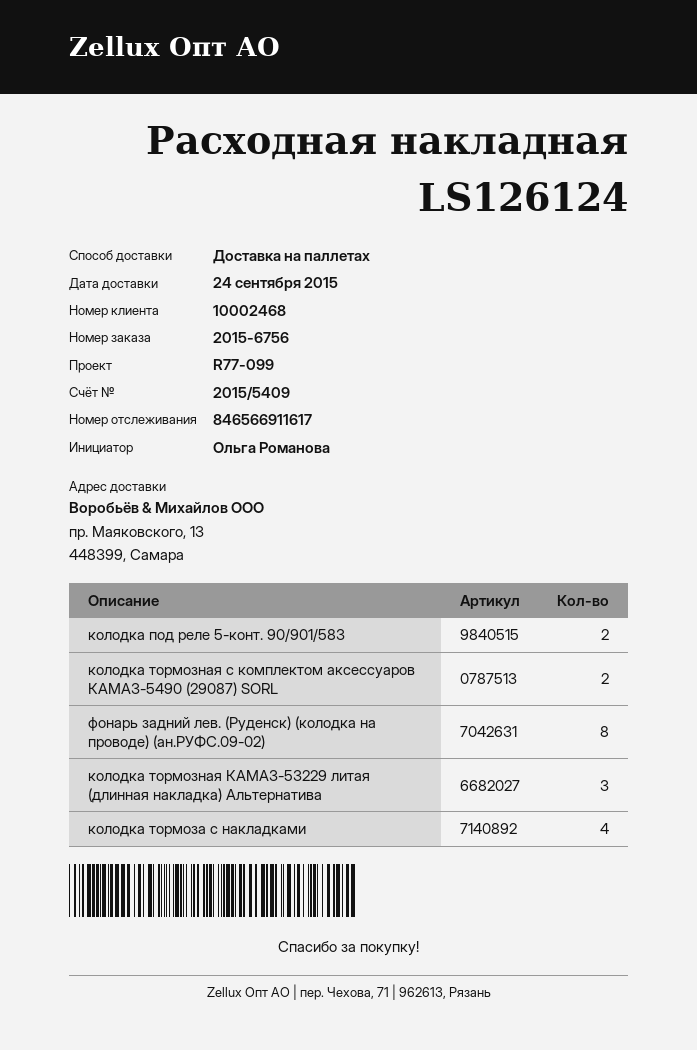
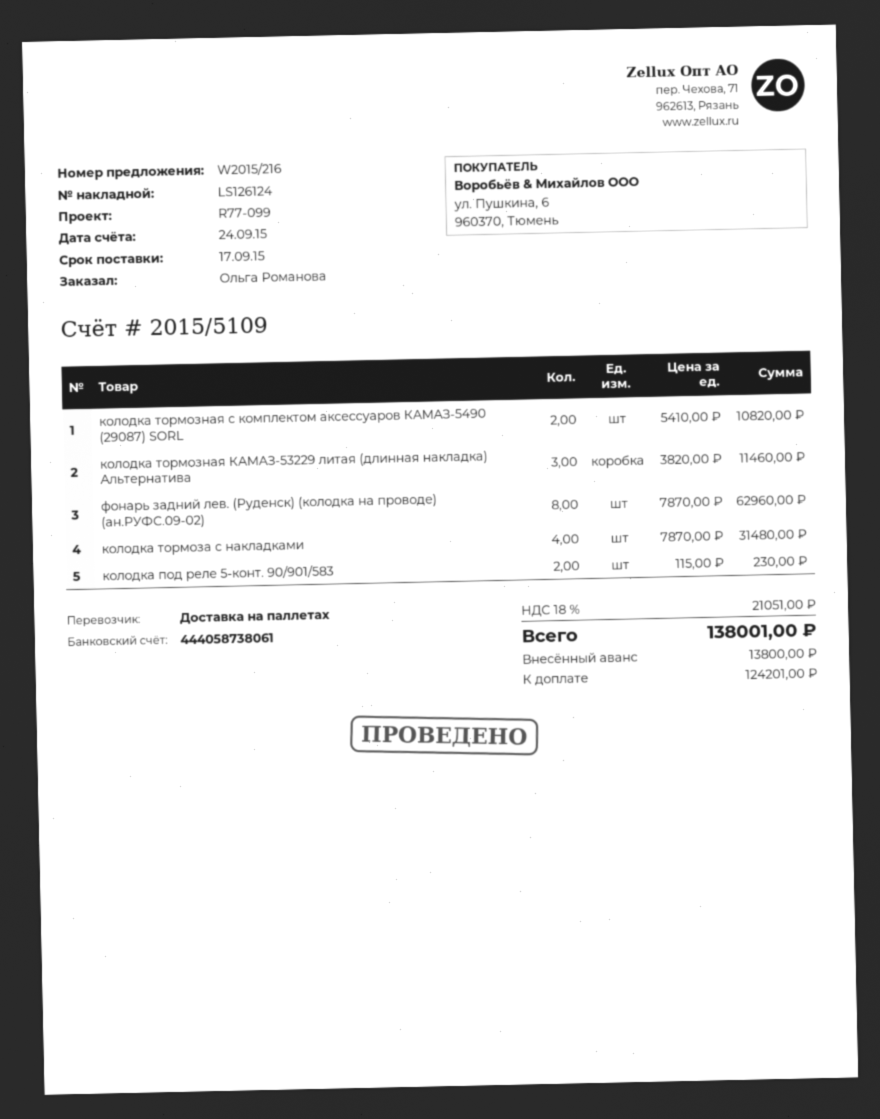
delivery date: 2015-09-24 -> 2015-09-17
invoice number: 2015/5409 -> 2015/5109

